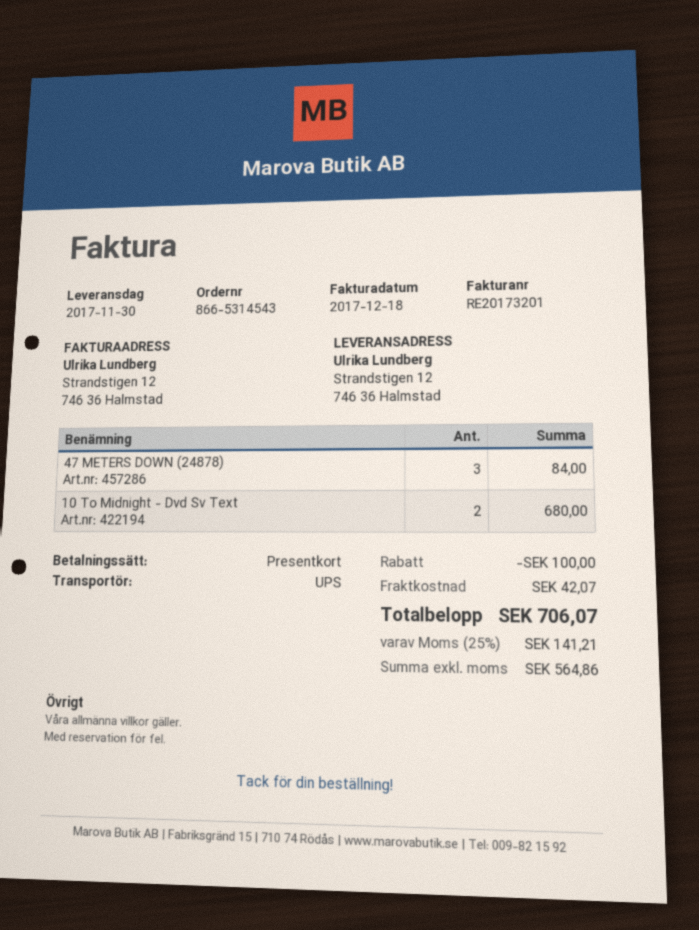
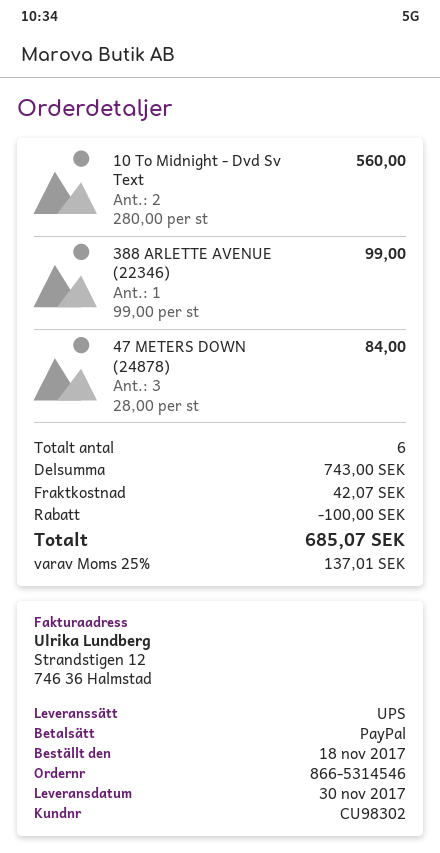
order number: 866-5314543 -> 866-5314546
payment method: gift card -> PayPal
10 To Midnight - Dvd Sv Text: 2 for 680.00 -> 2 for 560.00
388 ARLETTE AVENUE (22346): none -> 1 for 99.00
tax: 25% = 141.21 -> 25% = 137.01
total: 706.07 -> 685.07

